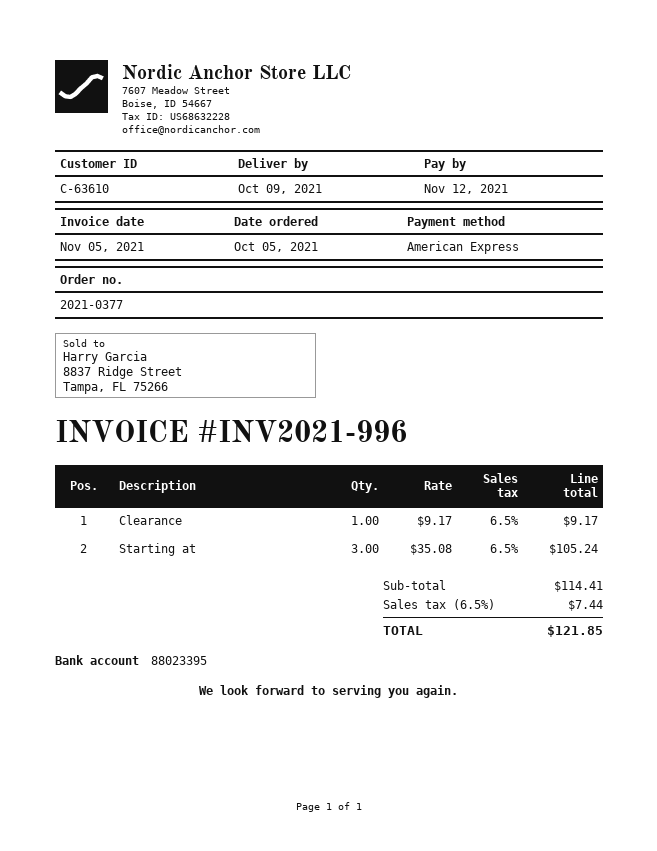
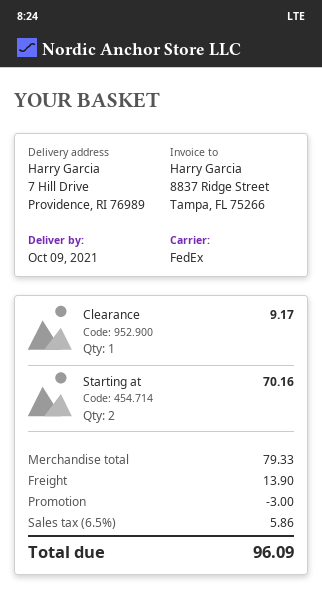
Starting at: 3 for 105.24 -> 2 for 70.16
subtotal: 114.41 -> 79.33
discount: none -> 3.00
shipping: none -> 13.90
tax: 6.5% = 7.44 -> 6.5% = 5.86
total: 121.85 -> 96.09

